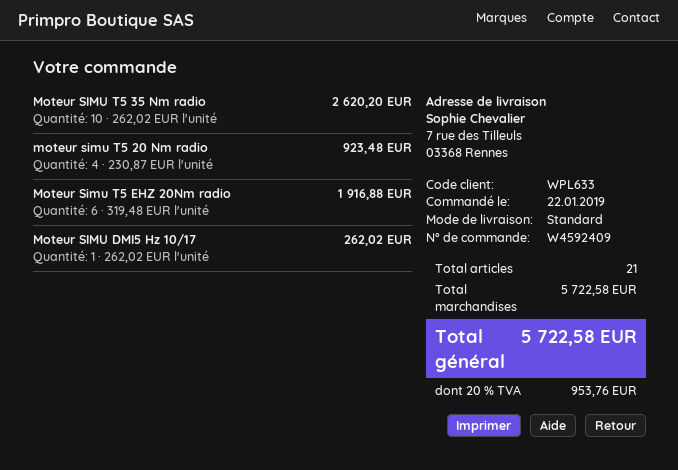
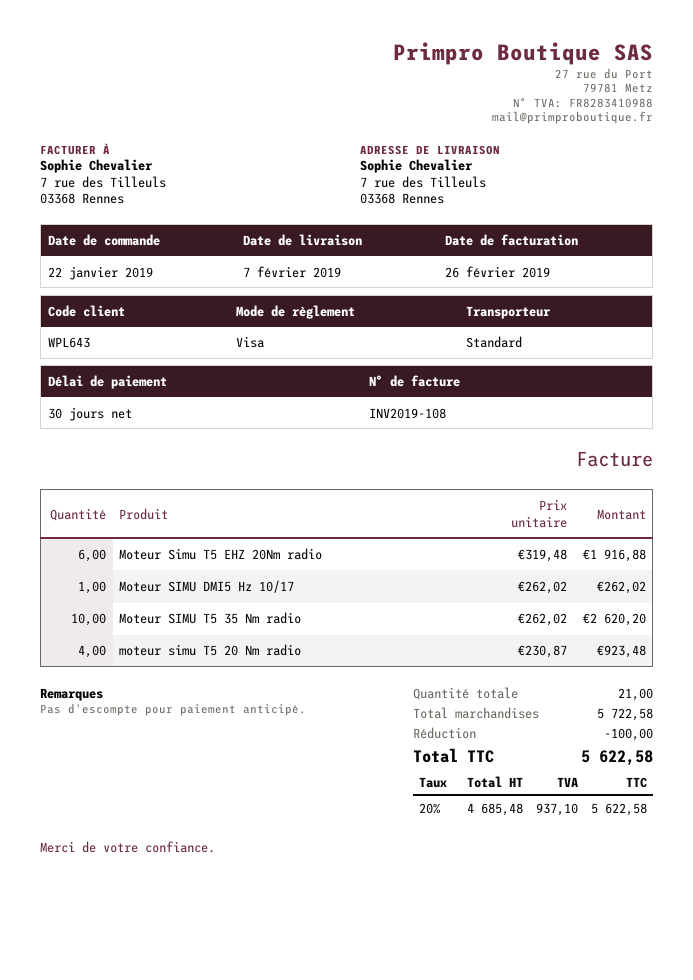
customer number: WPL633 -> WPL643
discount: none -> 100.00
tax: 20% = 953.76 -> 20% = 937.10
total: 5722.58 -> 5622.58

